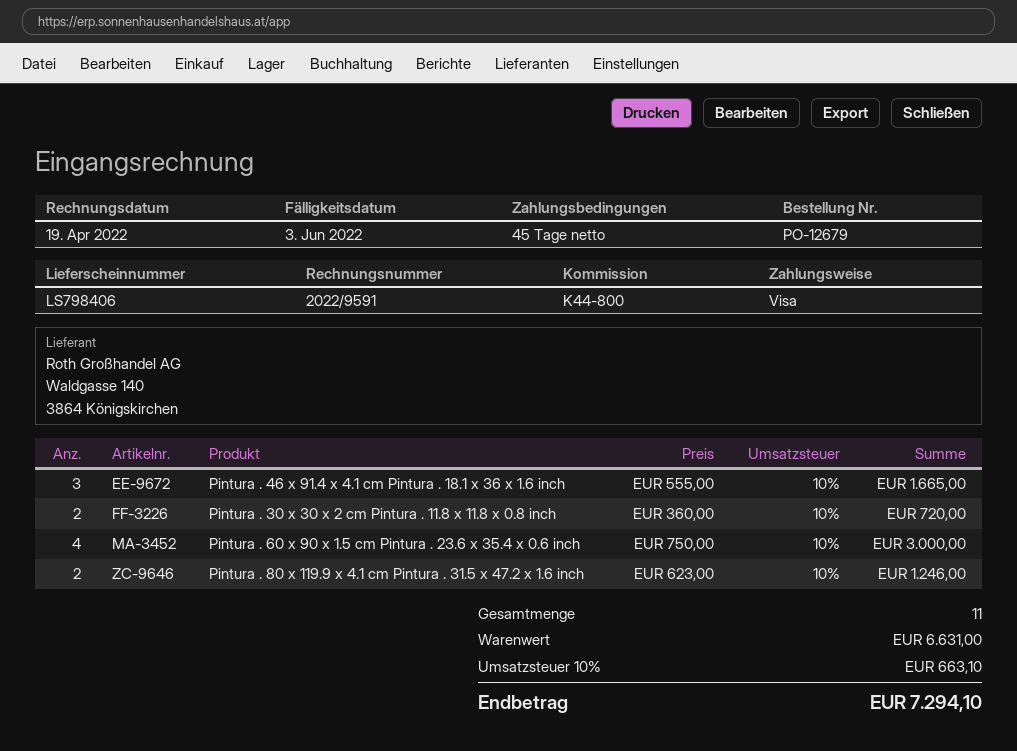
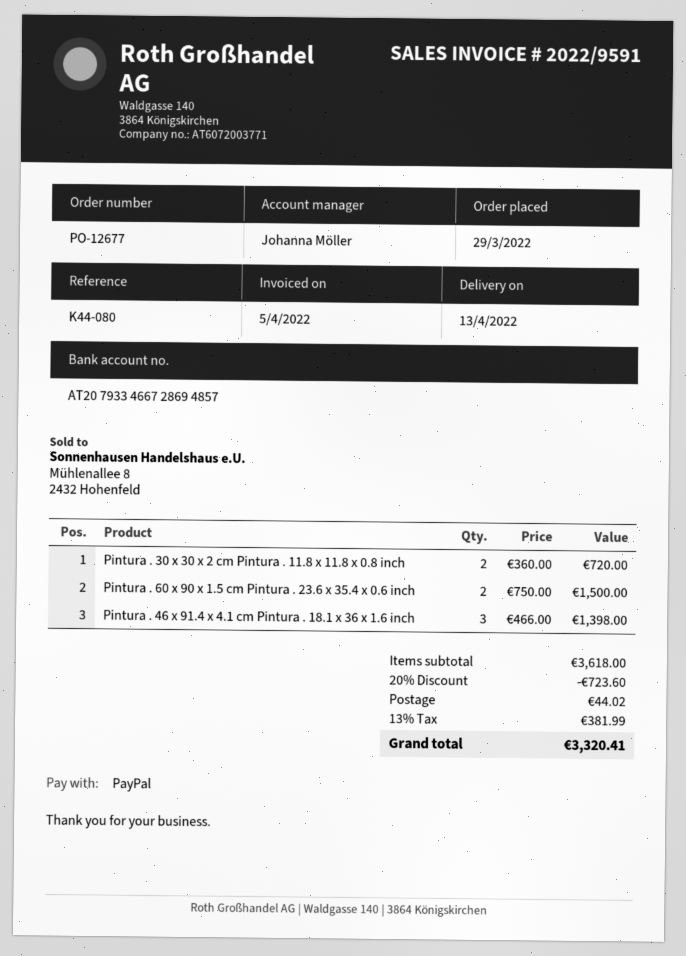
order number: PO-12679 -> PO-12677
invoice date: 2022-04-19 -> 2022-04-05
reference: K44-800 -> K44-080
payment method: Visa -> PayPal
Pintura . 46 x 91.4 x 4.1 cm Pintura . 18.1 x 36 x 1.6 inch: 3 x 555.00 = 1665.00 -> 3 x 466.00 = 1398.00
Pintura . 60 x 90 x 1.5 cm Pintura . 23.6 x 35.4 x 0.6 inch: 4 x 750.00 = 3000.00 -> 2 x 750.00 = 1500.00
Pintura . 80 x 119.9 x 4.1 cm Pintura . 31.5 x 47.2 x 1.6 inch: 2 x 623.00 = 1246.00 -> none
subtotal: 6631.00 -> 3618.00
discount: none -> 20% = 723.60
shipping: none -> 44.02
tax: 10% = 663.10 -> 13% = 381.99
total: 7294.10 -> 3320.41

